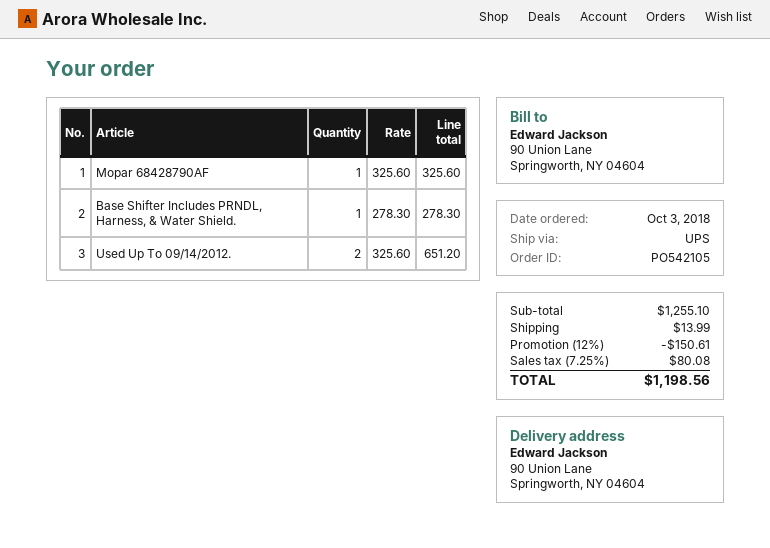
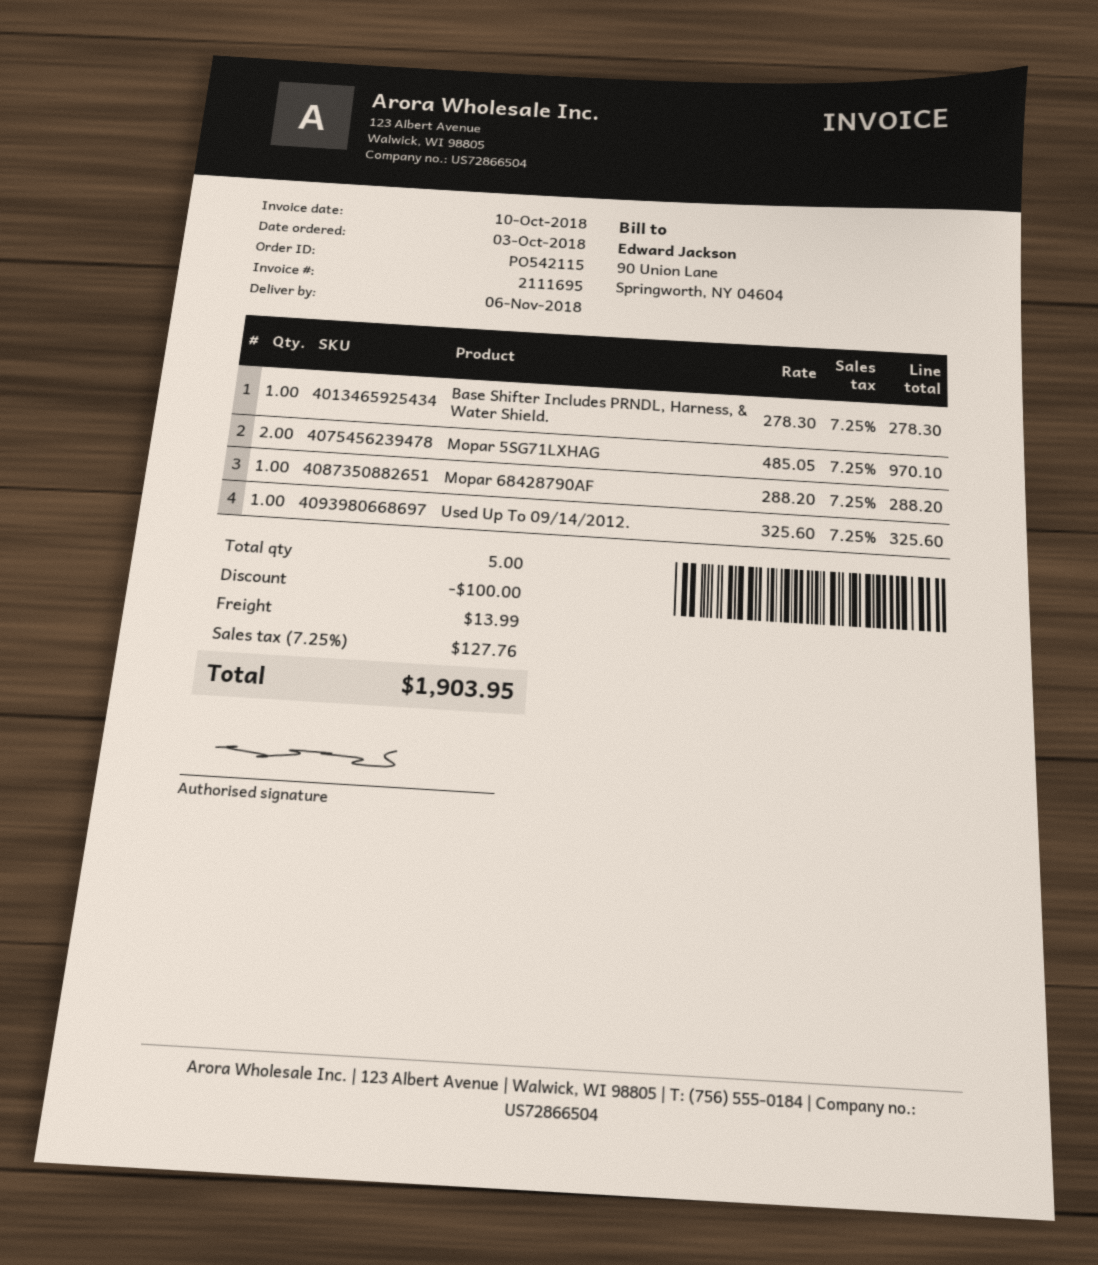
order number: PO542105 -> PO542115
Mopar 68428790AF: 1 x 325.60 = 325.60 -> 1 x 288.20 = 288.20
Used Up To 09/14/2012.: 2 x 325.60 = 651.20 -> 1 x 325.60 = 325.60
Mopar 5SG71LXHAG: none -> 2 x 485.05 = 970.10
discount: 150.61 -> 100.00
tax: 7.25% = 80.08 -> 7.25% = 127.76
total: 1198.56 -> 1903.95

